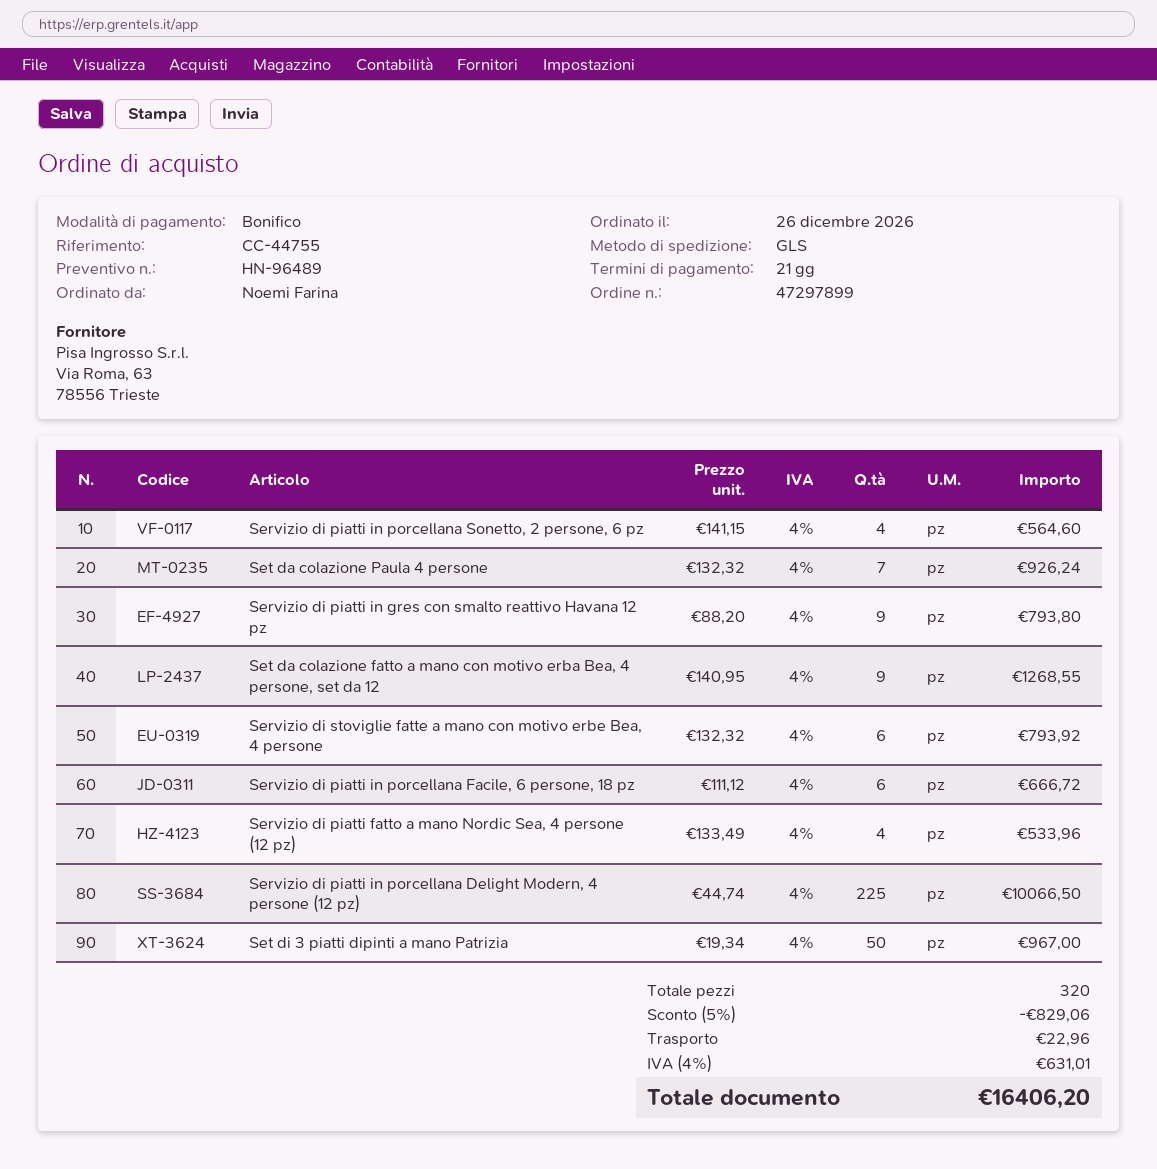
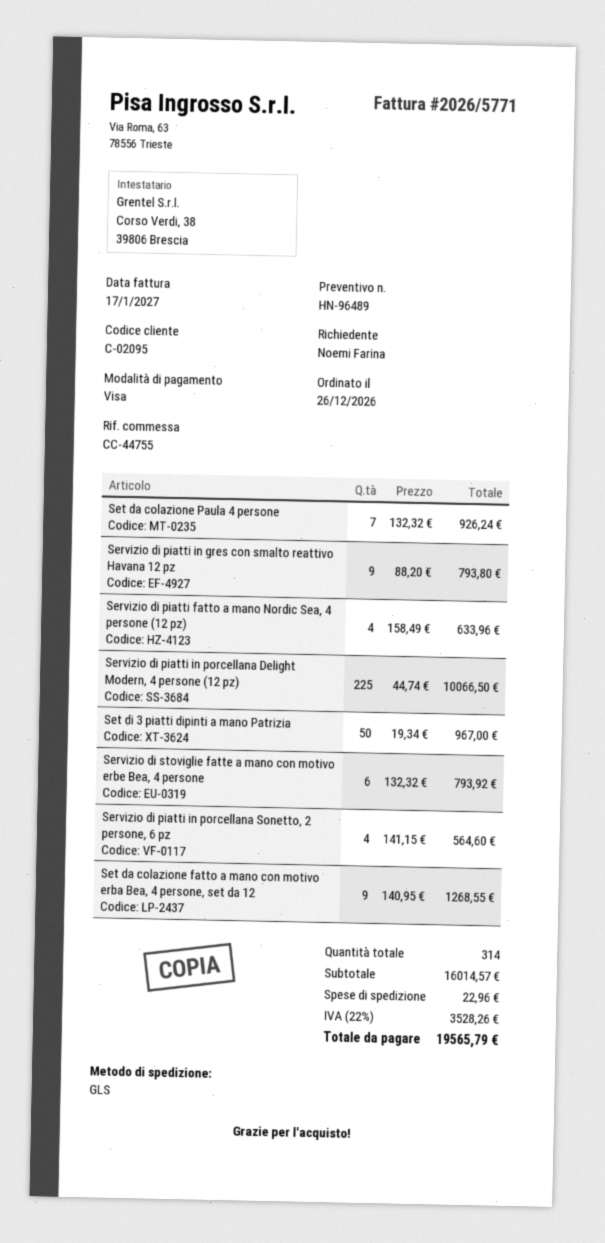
payment method: bank transfer -> Visa
Servizio di piatti in porcellana Facile, 6 persone, 18 pz: 6 x 111.12 = 666.72 -> none
Servizio di piatti fatto a mano Nordic Sea, 4 persone (12 pz): 4 x 133.49 = 533.96 -> 4 x 158.49 = 633.96
total quantity: 320 -> 314
discount: 5% = 829.06 -> none
tax: 4% = 631.01 -> 22% = 3528.26
total: 16406.20 -> 19565.79

